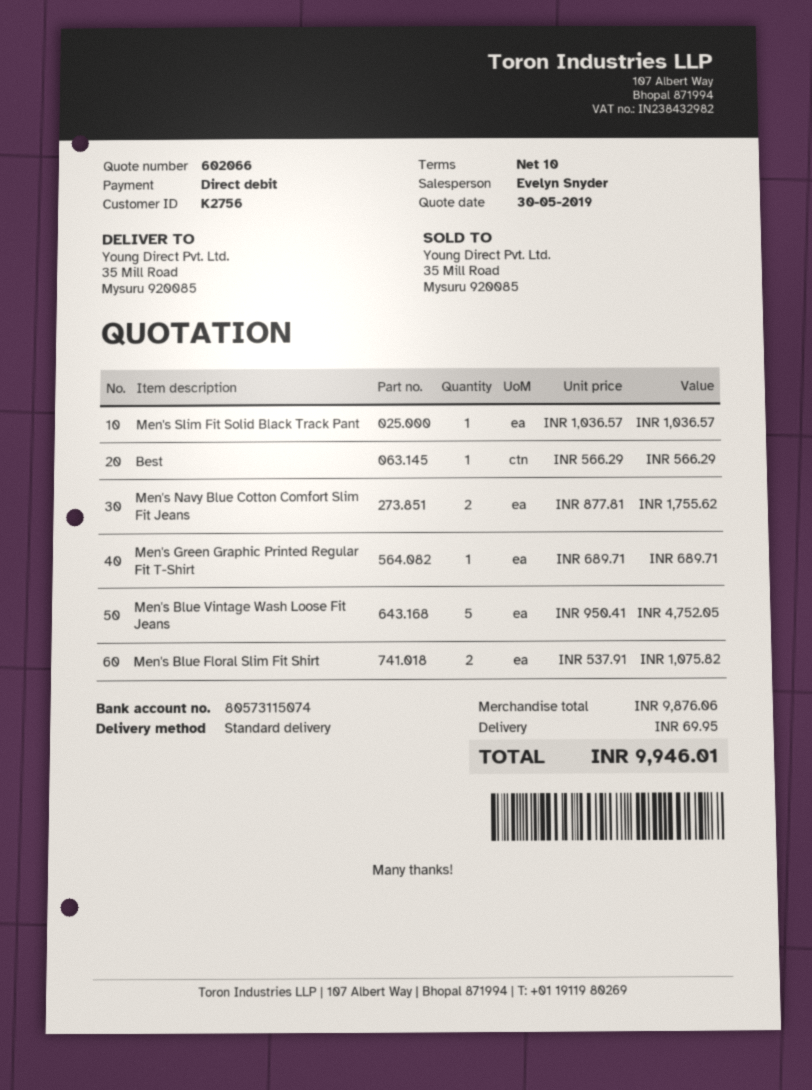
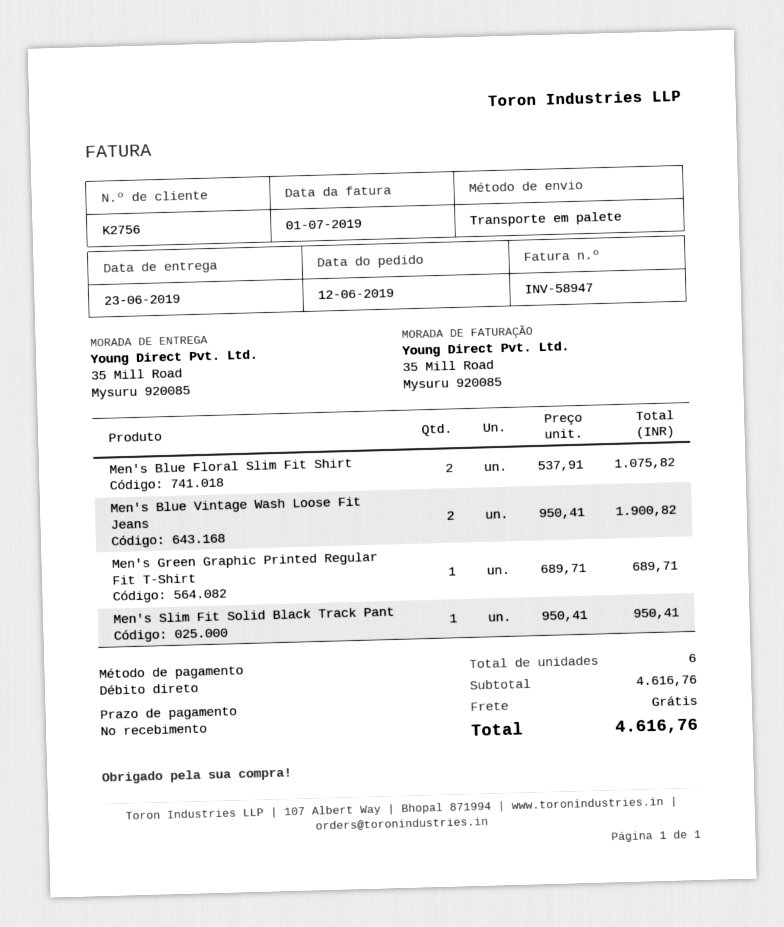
payment terms: 10 days -> on receipt
shipping method: standard -> pallet freight
Men's Slim Fit Solid Black Track Pant: 1 x 1036.57 = 1036.57 -> 1 x 950.41 = 950.41
Best: 1 x 566.29 = 566.29 -> none
Men's Navy Blue Cotton Comfort Slim Fit Jeans: 2 x 877.81 = 1755.62 -> none
Men's Blue Vintage Wash Loose Fit Jeans: 5 x 950.41 = 4752.05 -> 2 x 950.41 = 1900.82
subtotal: 9876.06 -> 4616.76
shipping: 69.95 -> 0.00
total: 9946.01 -> 4616.76

